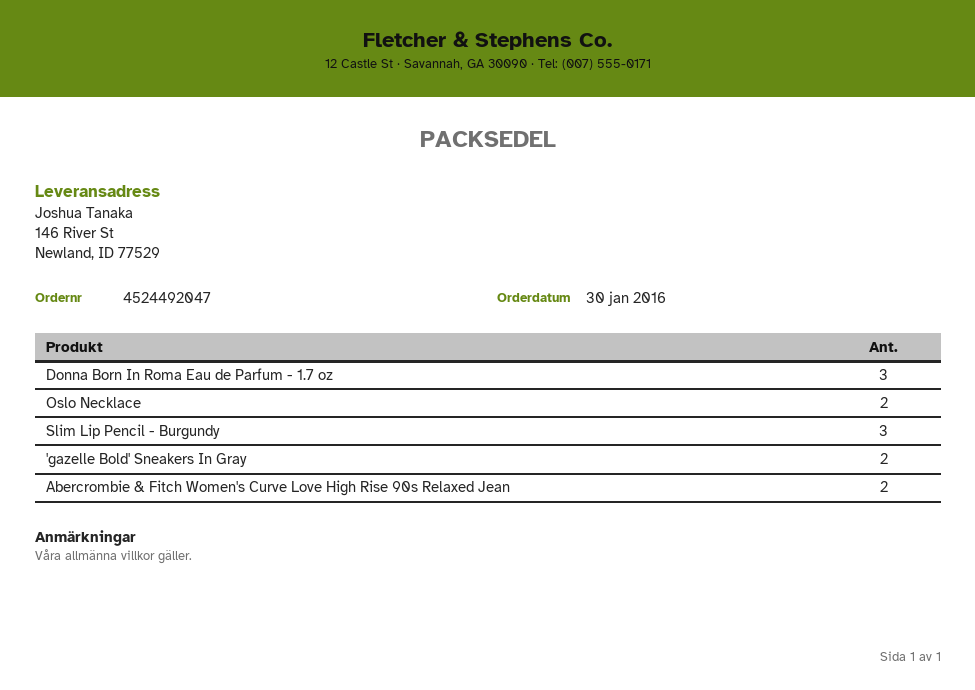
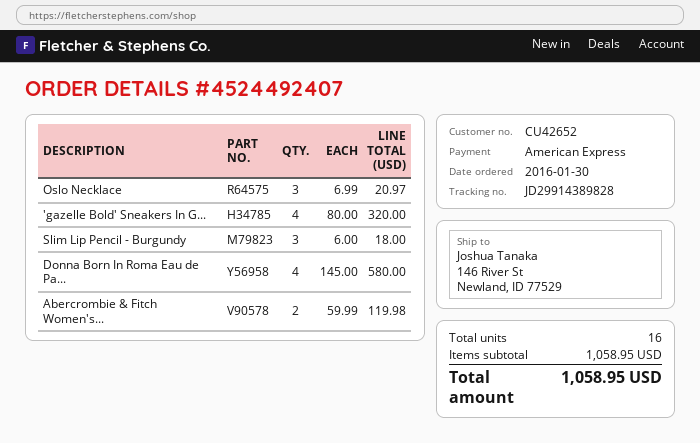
order number: 4524492047 -> 4524492407
Donna Born In Roma Eau de Parfum - 1.7 oz: 3 -> 4
Oslo Necklace: 2 -> 3
'gazelle Bold' Sneakers In Gray: 2 -> 4

